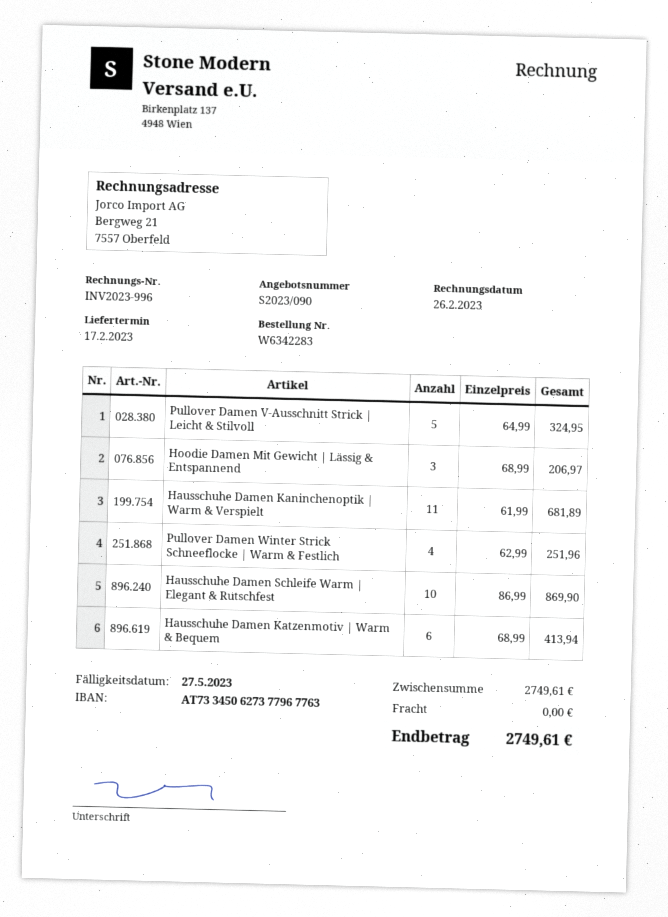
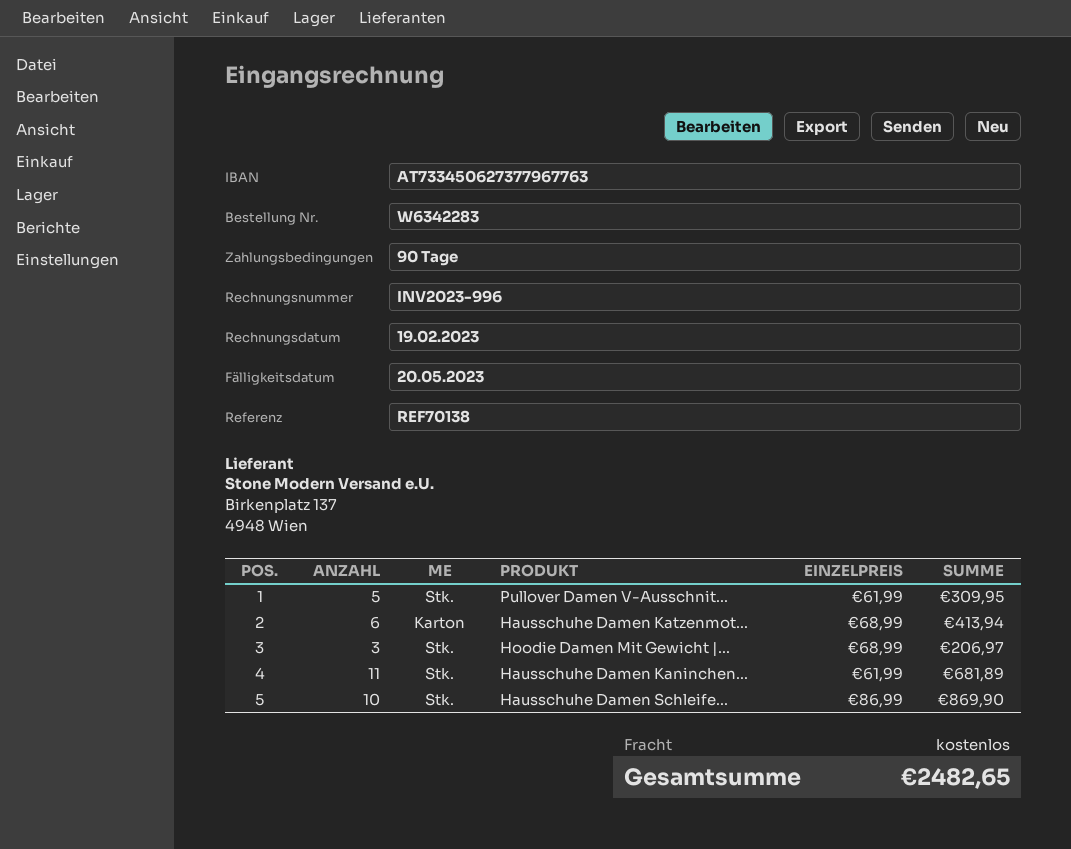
invoice date: 2023-02-26 -> 2023-02-19
due date: 2023-05-27 -> 2023-05-20
Pullover Damen V-Ausschnitt Strick | Leicht & Stilvoll: 5 x 64.99 = 324.95 -> 5 x 61.99 = 309.95
Pullover Damen Winter Strick Schneeflocke | Warm & Festlich: 4 x 62.99 = 251.96 -> none
total: 2749.61 -> 2482.65

